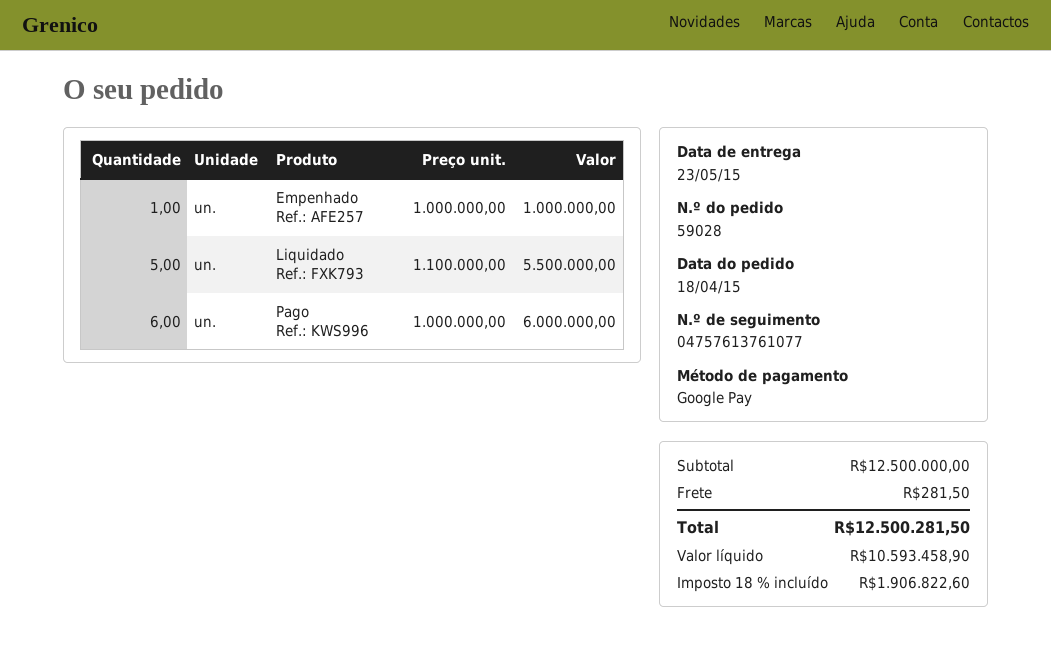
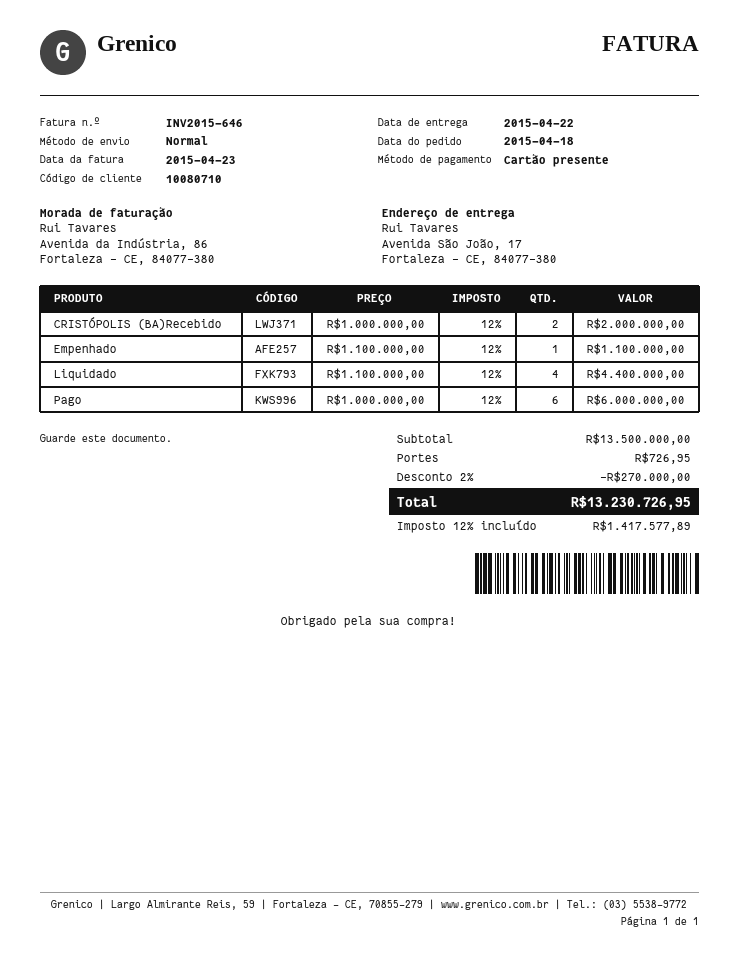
delivery date: 2015-05-23 -> 2015-04-22
payment method: Google Pay -> gift card
Empenhado: 1 x 1000000.00 = 1000000.00 -> 1 x 1100000.00 = 1100000.00
Liquidado: 5 x 1100000.00 = 5500000.00 -> 4 x 1100000.00 = 4400000.00
CRISTÓPOLIS (BA)Recebido: none -> 2 x 1000000.00 = 2000000.00
subtotal: 12500000.00 -> 13500000.00
discount: none -> 2% = 270000.00
shipping: 281.50 -> 726.95
tax: 18% = 1906822.60 -> 12% = 1417577.89
total: 12500281.50 -> 13230726.95

